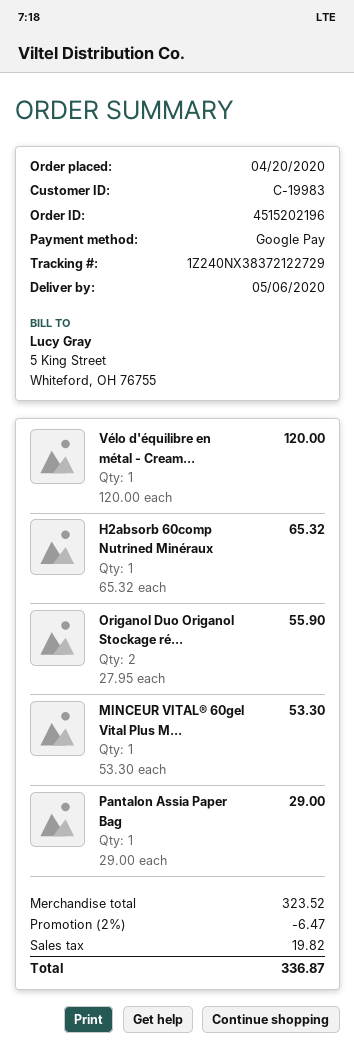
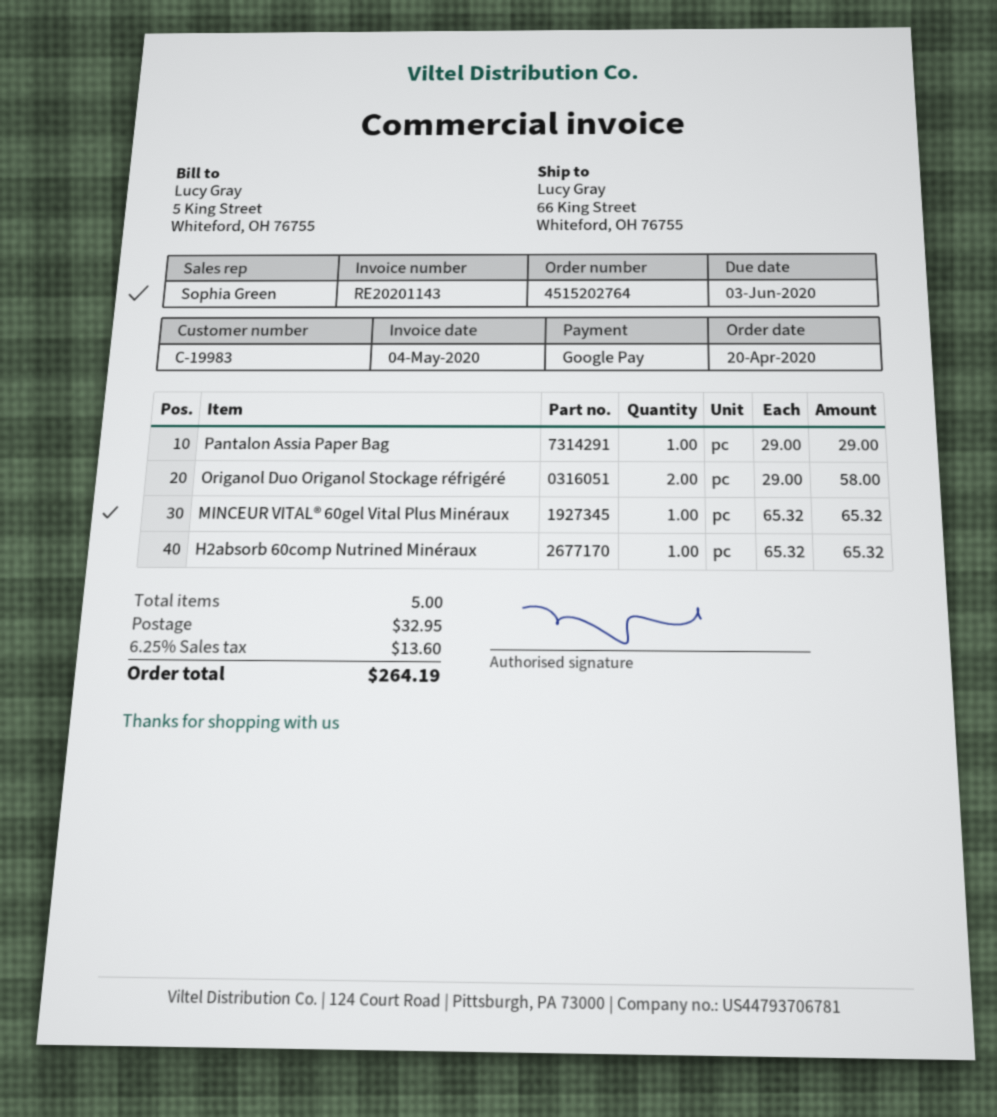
order number: 4515202196 -> 4515202764
Vélo d'équilibre en métal - Cream...: 1 x 120.00 = 120.00 -> none
Origanol Duo Origanol Stockage ré...: 2 x 27.95 = 55.90 -> 2 x 29.00 = 58.00
MINCEUR VITAL® 60gel Vital Plus M...: 1 x 53.30 = 53.30 -> 1 x 65.32 = 65.32
discount: 2% = 6.47 -> none
shipping: none -> 32.95
tax: 19.82 -> 13.60
total: 336.87 -> 264.19

